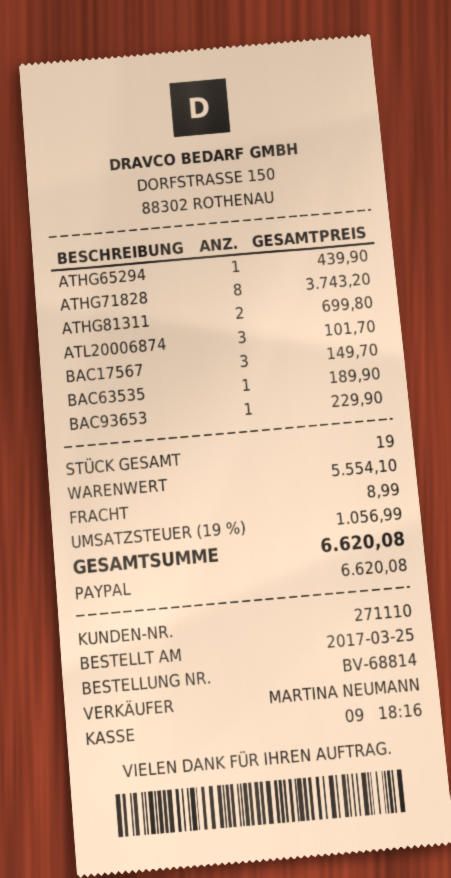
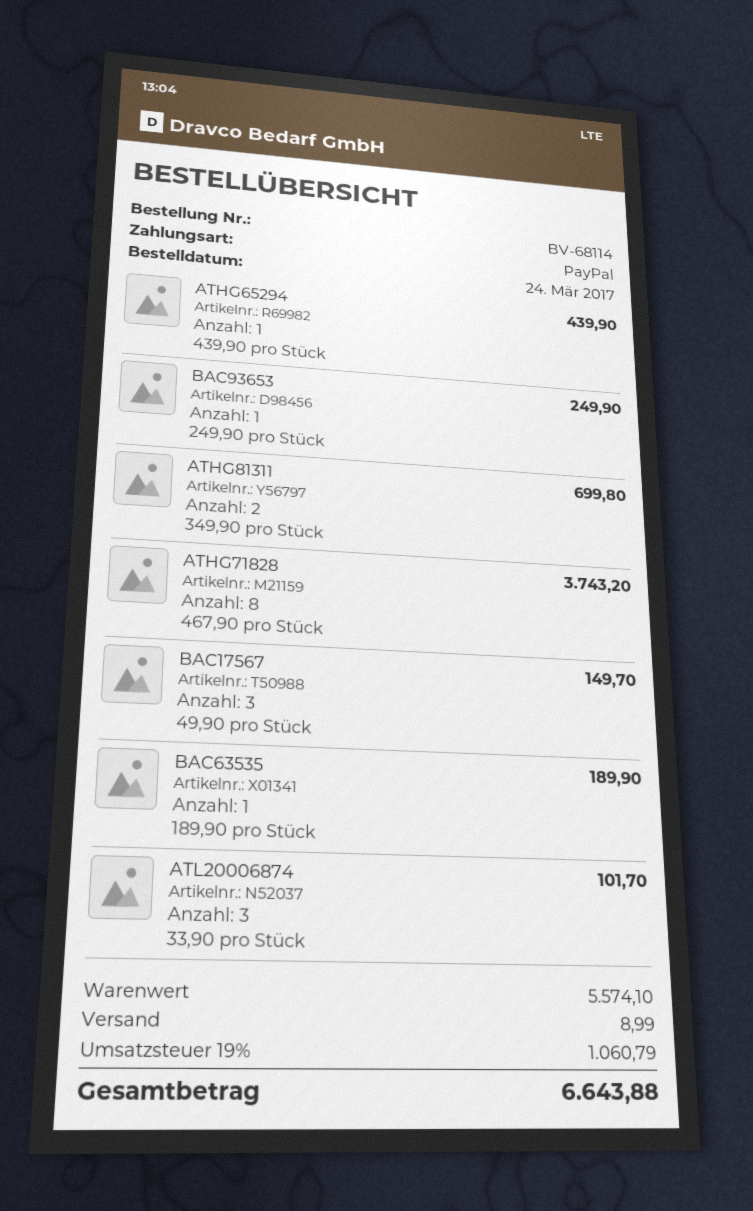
order number: BV-68814 -> BV-68114
order date: 2017-03-25 -> 2017-03-24
BAC93653: 1 for 229.90 -> 1 for 249.90
subtotal: 5554.10 -> 5574.10
tax: 19% = 1056.99 -> 19% = 1060.79
total: 6620.08 -> 6643.88

